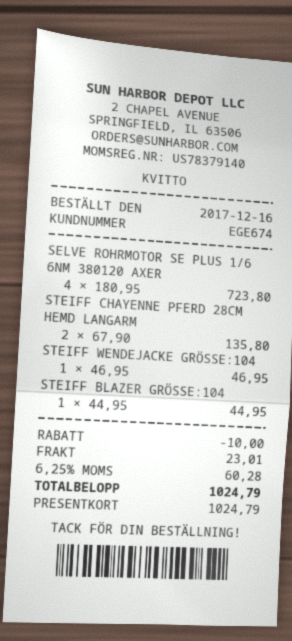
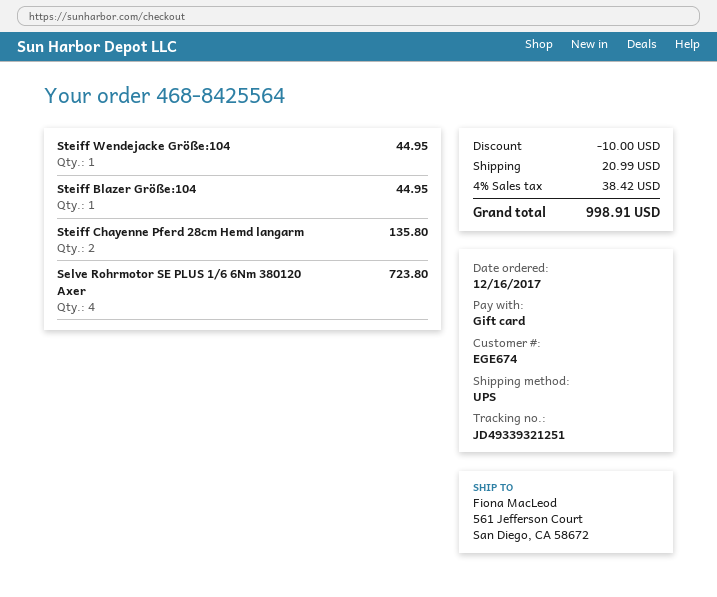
STEIFF WENDEJACKE GRÖSSE:104: 1 for 46.95 -> 1 for 44.95
shipping: 23.01 -> 20.99
tax: 6.25% = 60.28 -> 4% = 38.42
total: 1024.79 -> 998.91

